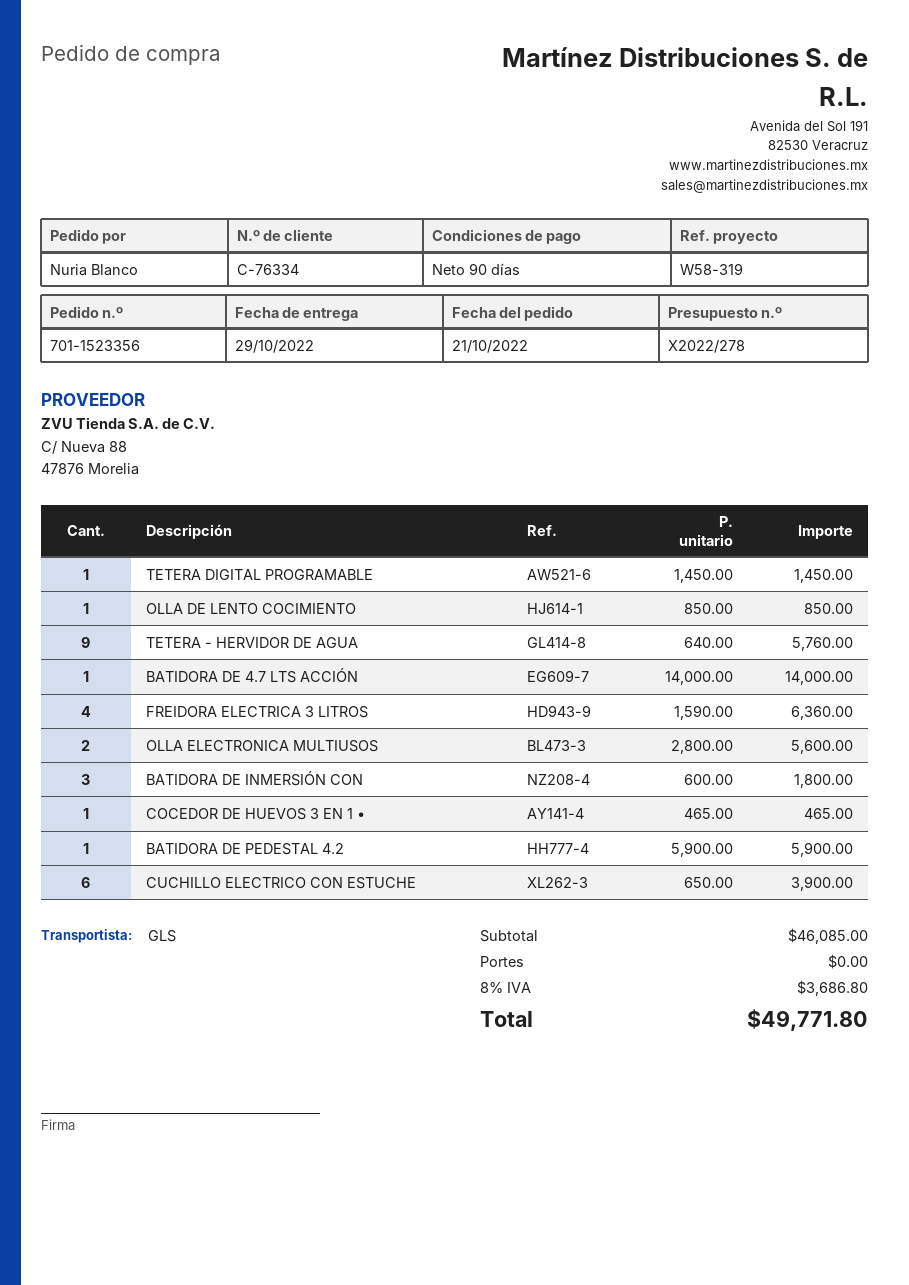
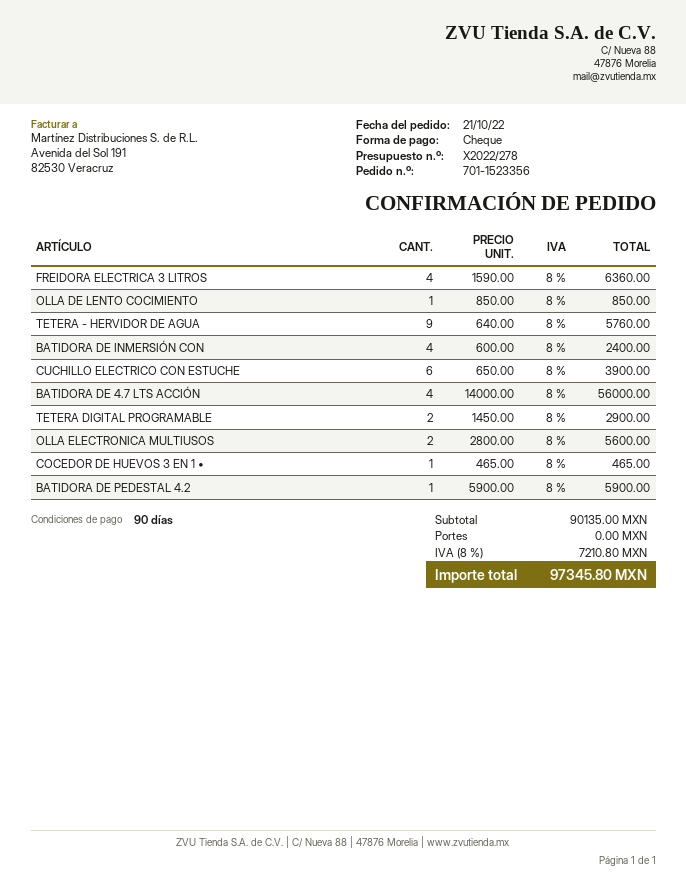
TETERA DIGITAL PROGRAMABLE: 1 x 1450.00 = 1450.00 -> 2 x 1450.00 = 2900.00
BATIDORA DE 4.7 LTS ACCIÓN: 1 x 14000.00 = 14000.00 -> 4 x 14000.00 = 56000.00
BATIDORA DE INMERSIÓN CON: 3 x 600.00 = 1800.00 -> 4 x 600.00 = 2400.00
subtotal: 46085.00 -> 90135.00
tax: 8% = 3686.80 -> 8% = 7210.80
total: 49771.80 -> 97345.80

